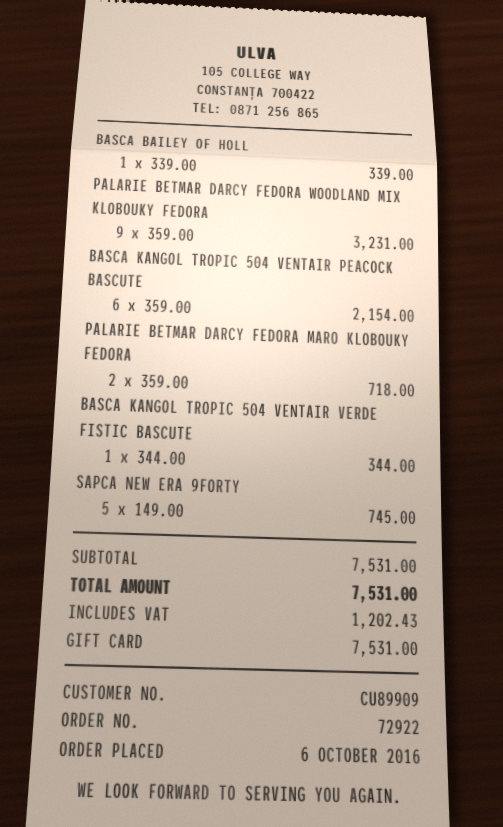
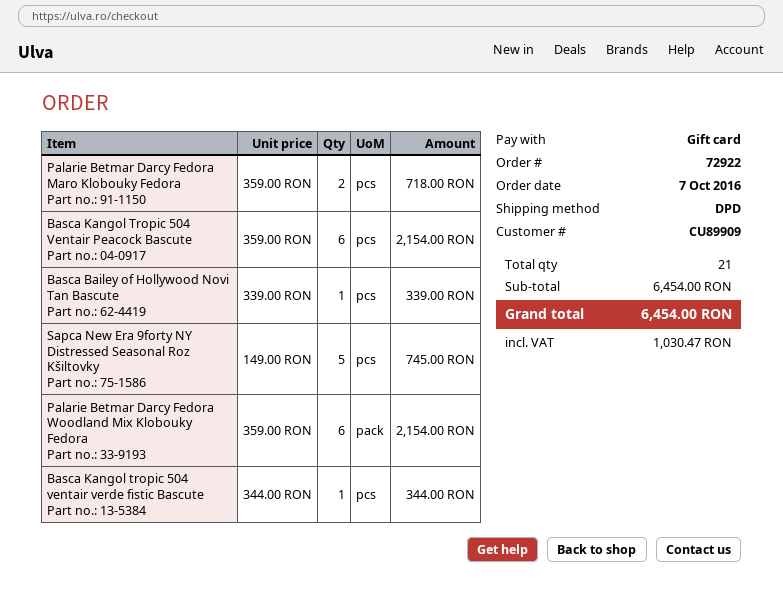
order date: 2016-10-06 -> 2016-10-07
PALARIE BETMAR DARCY FEDORA WOODLAND MIX KLOBOUKY FEDORA: 9 x 359.00 = 3231.00 -> 6 x 359.00 = 2154.00
subtotal: 7531.00 -> 6454.00
tax: 1202.43 -> 1030.47
total: 7531.00 -> 6454.00

